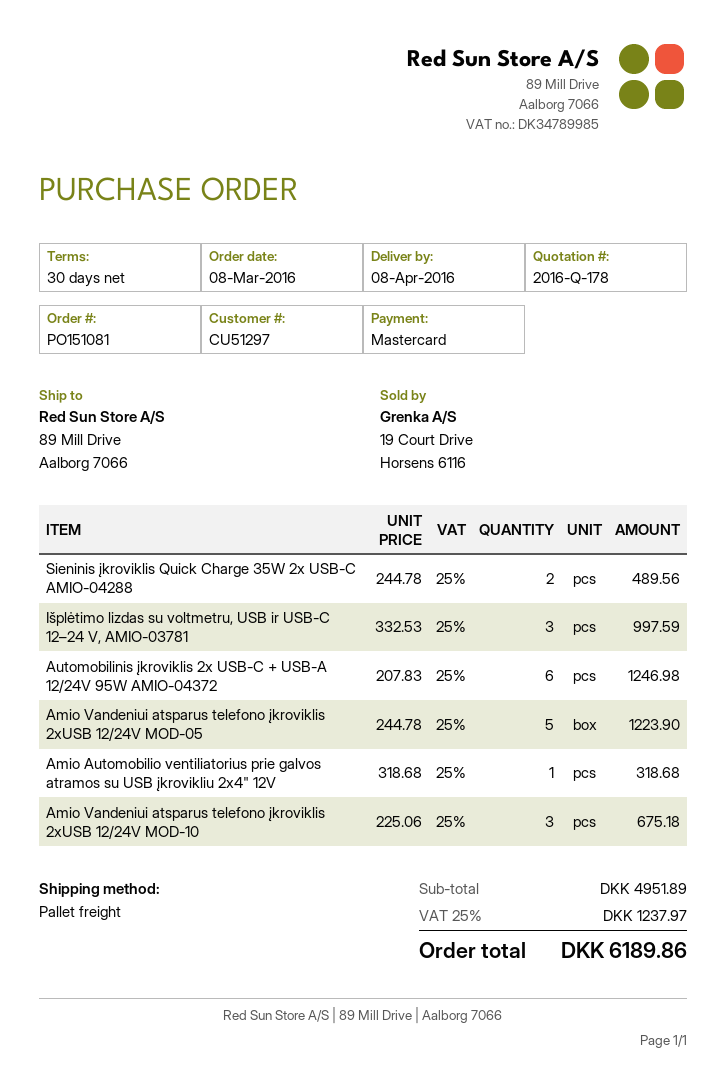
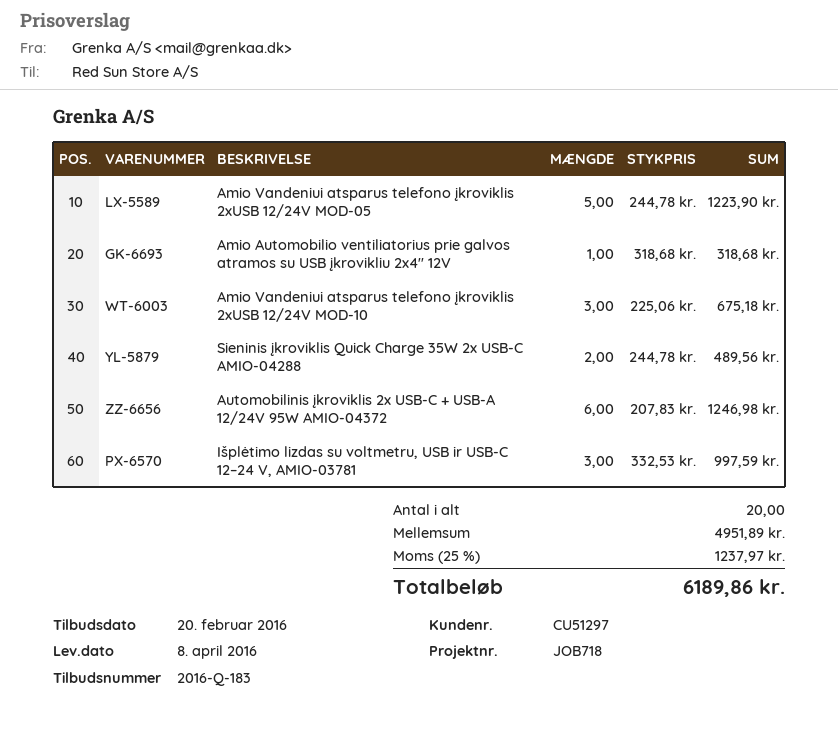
quote number: 2016-Q-178 -> 2016-Q-183

